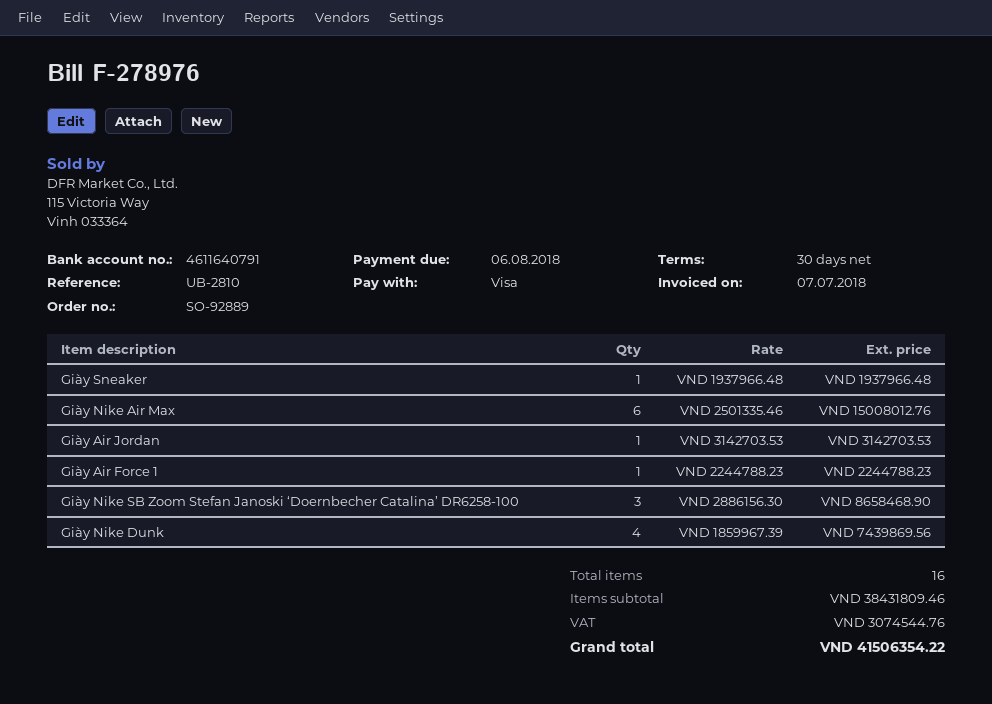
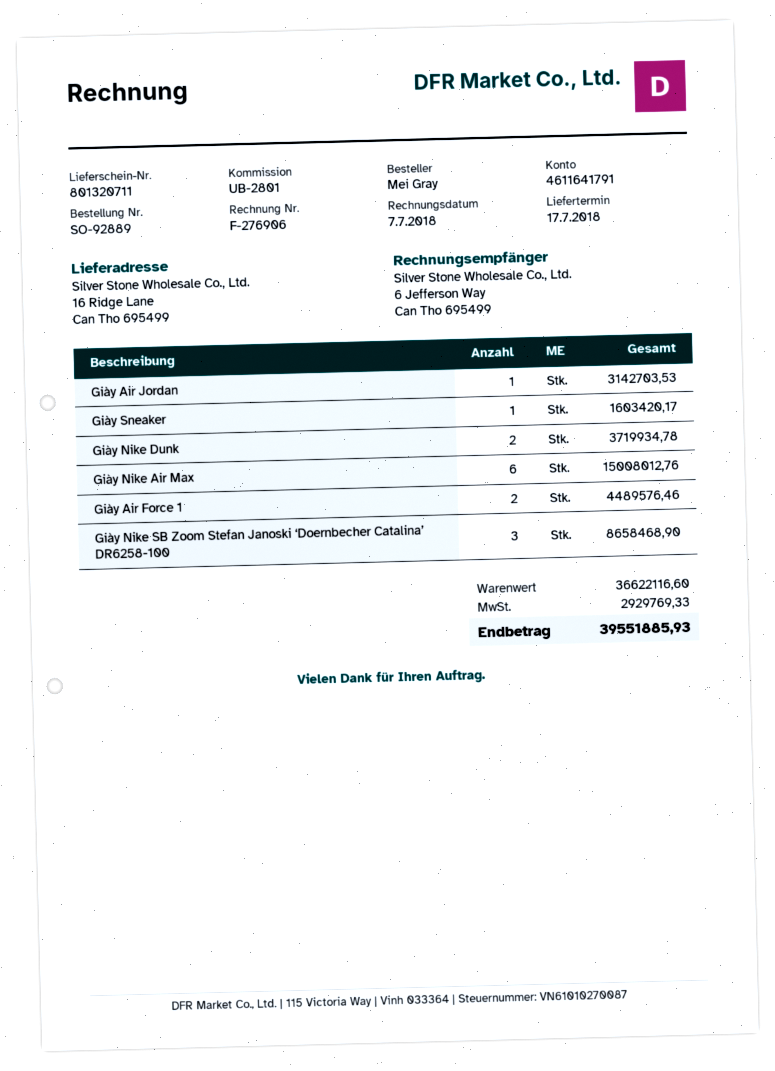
invoice number: F-278976 -> F-276906
reference: UB-2810 -> UB-2801
bank account: 4611640791 -> 4611641791
Giày Sneaker: 1 for 1937966.48 -> 1 for 1603420.17
Giày Air Force 1: 1 for 2244788.23 -> 2 for 4489576.46
Giày Nike Dunk: 4 for 7439869.56 -> 2 for 3719934.78
subtotal: 38431809.46 -> 36622116.60
tax: 3074544.76 -> 2929769.33
total: 41506354.22 -> 39551885.93

